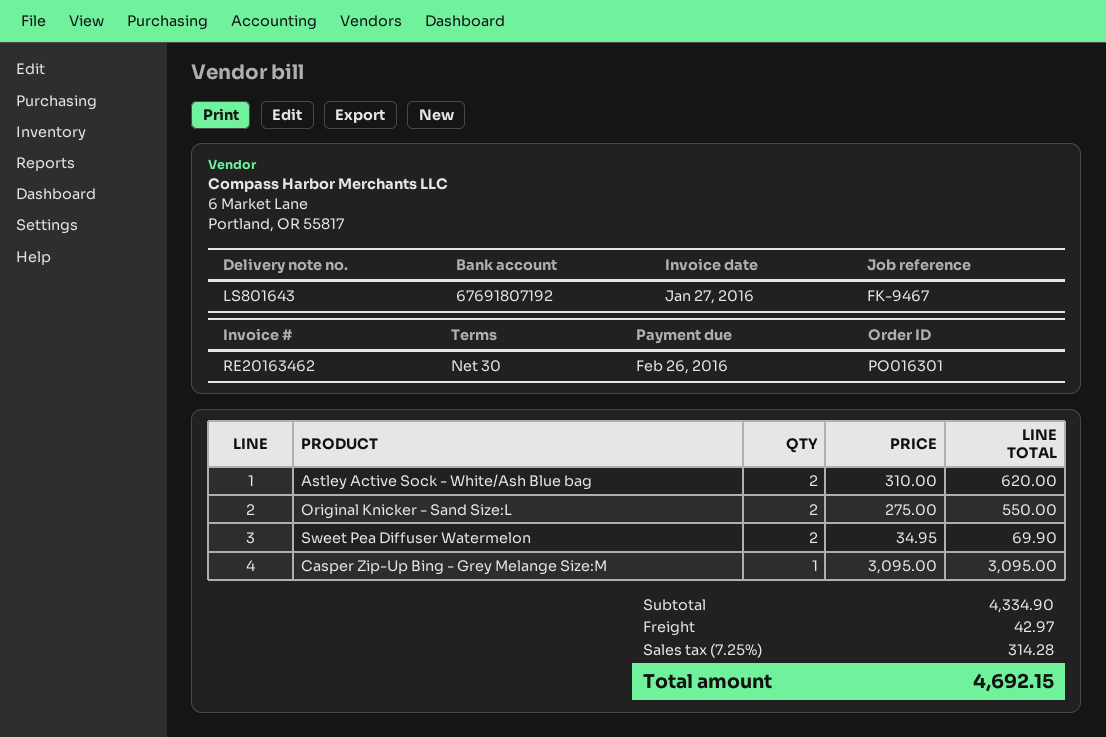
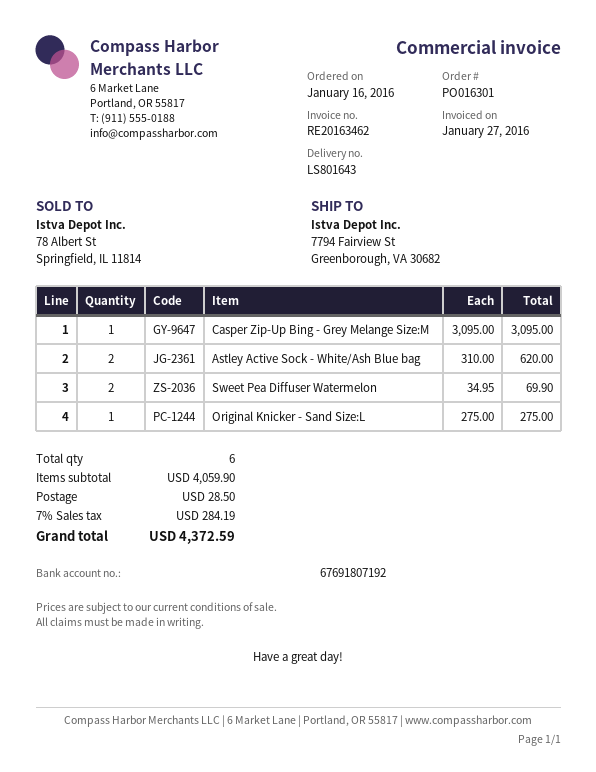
Original Knicker - Sand Size:L: 2 x 275.00 = 550.00 -> 1 x 275.00 = 275.00
subtotal: 4334.90 -> 4059.90
shipping: 42.97 -> 28.50
tax: 7.25% = 314.28 -> 7% = 284.19
total: 4692.15 -> 4372.59

